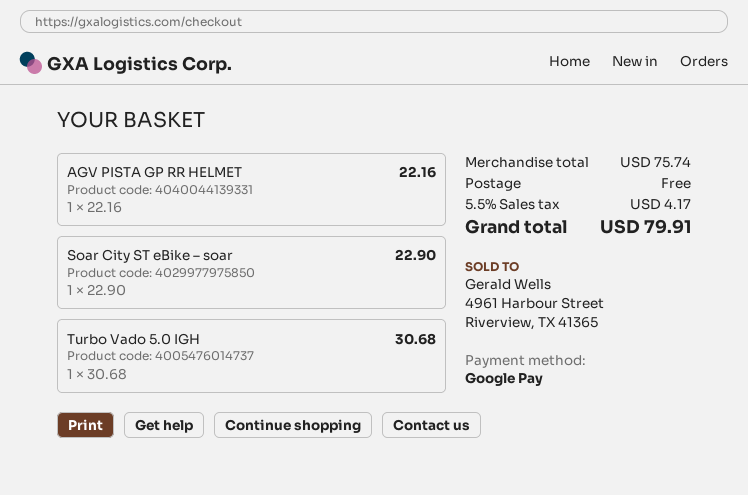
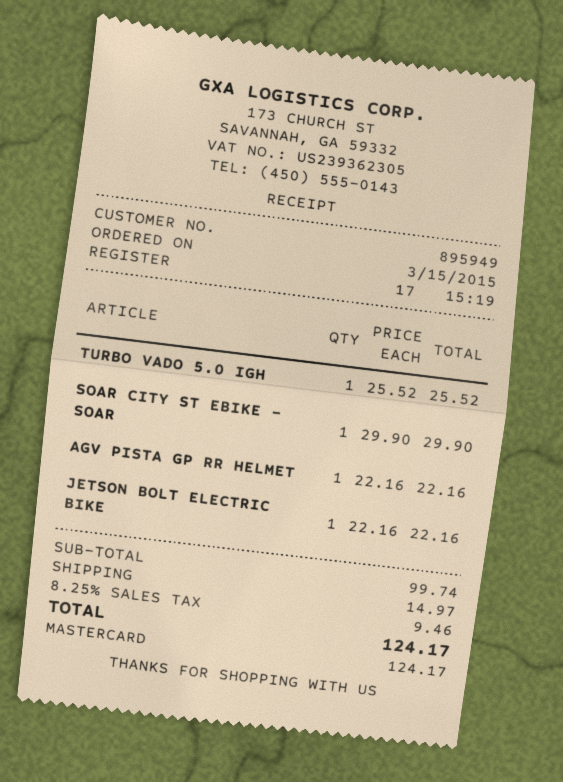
payment method: Google Pay -> Mastercard
Soar City ST eBike – soar: 1 x 22.90 = 22.90 -> 1 x 29.90 = 29.90
Turbo Vado 5.0 IGH: 1 x 30.68 = 30.68 -> 1 x 25.52 = 25.52
JETSON BOLT ELECTRIC BIKE: none -> 1 x 22.16 = 22.16
subtotal: 75.74 -> 99.74
shipping: 0.00 -> 14.97
tax: 5.5% = 4.17 -> 8.25% = 9.46
total: 79.91 -> 124.17

